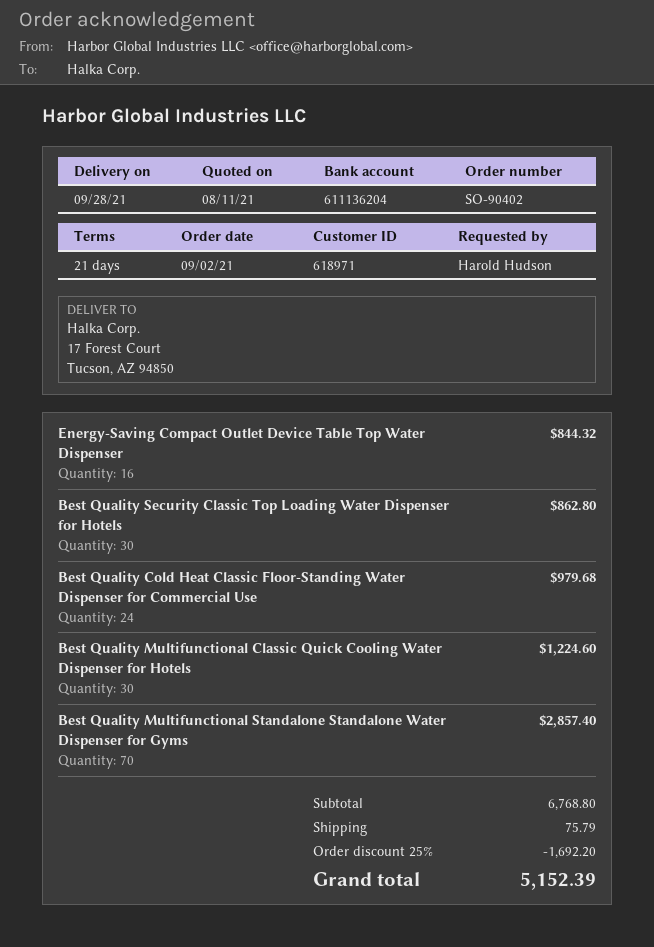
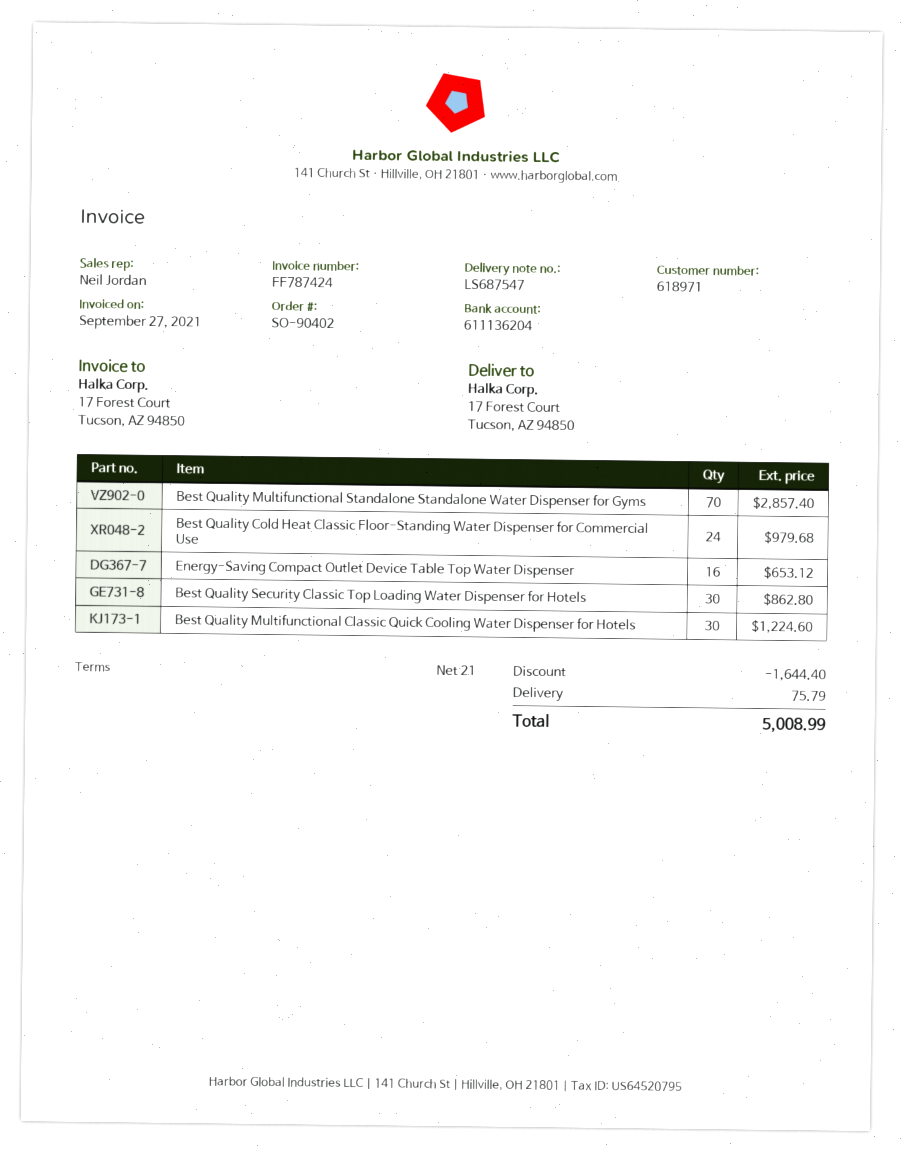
Energy-Saving Compact Outlet Device Table Top Water Dispenser: 16 for 844.32 -> 16 for 653.12
discount: 1692.20 -> 1644.40
total: 5152.39 -> 5008.99

